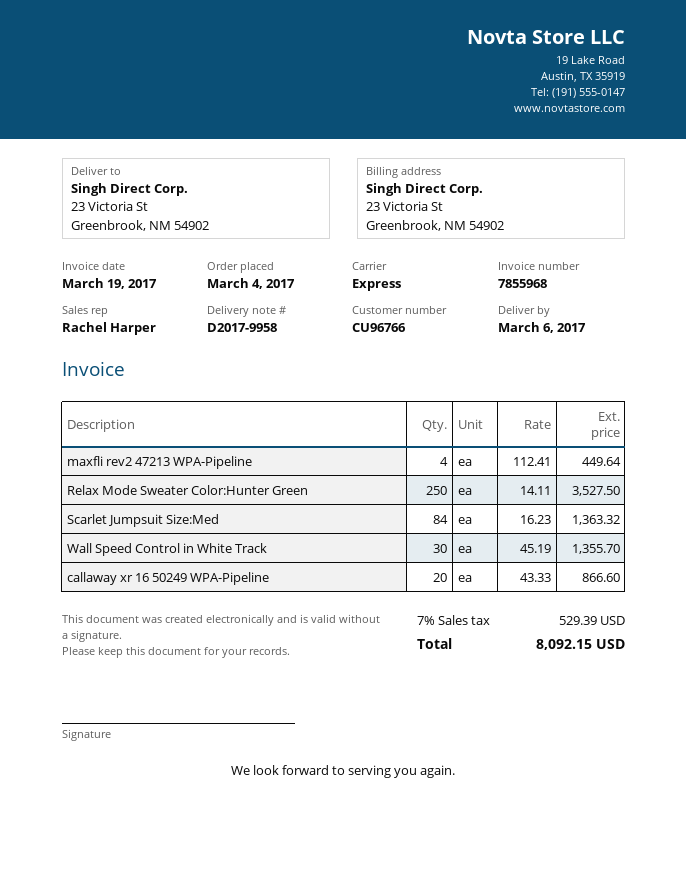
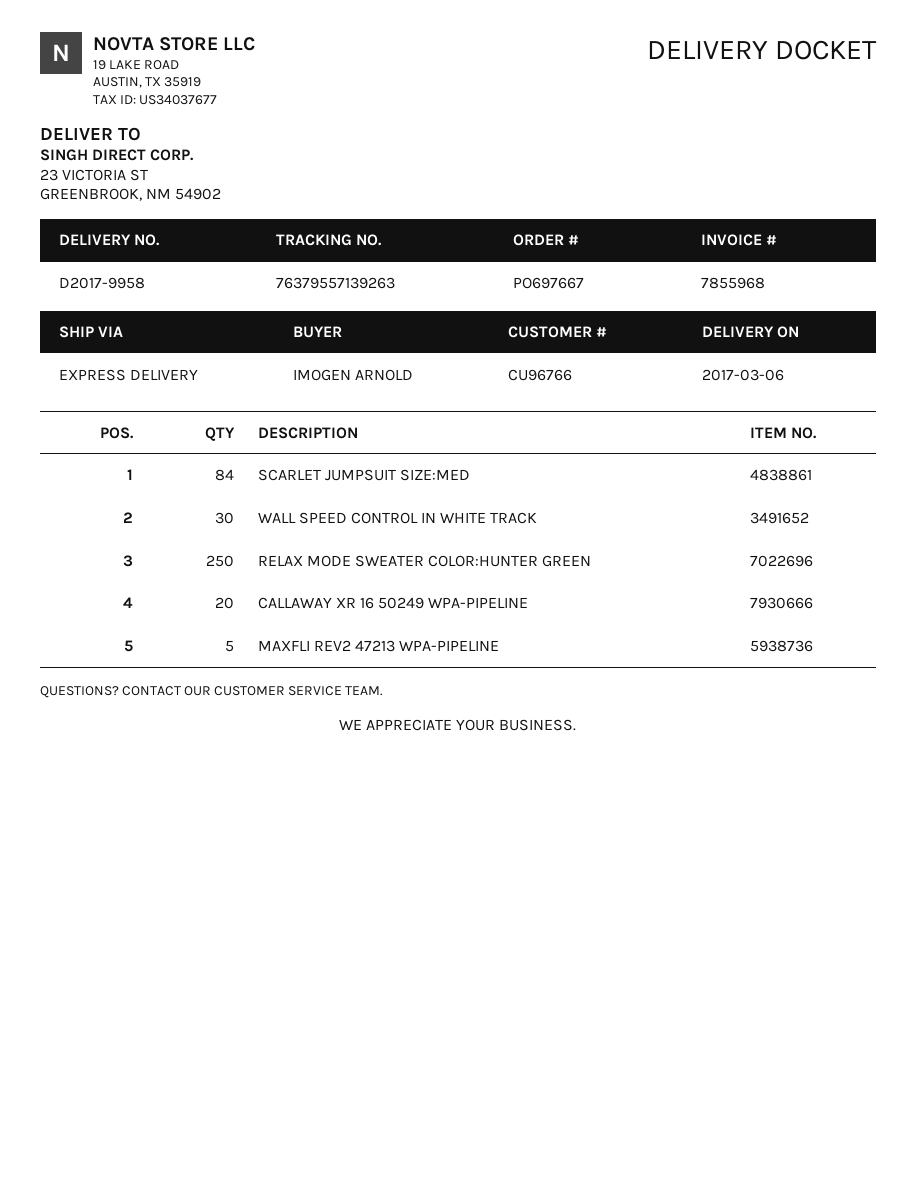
maxfli rev2 47213 WPA-Pipeline: 4 -> 5

